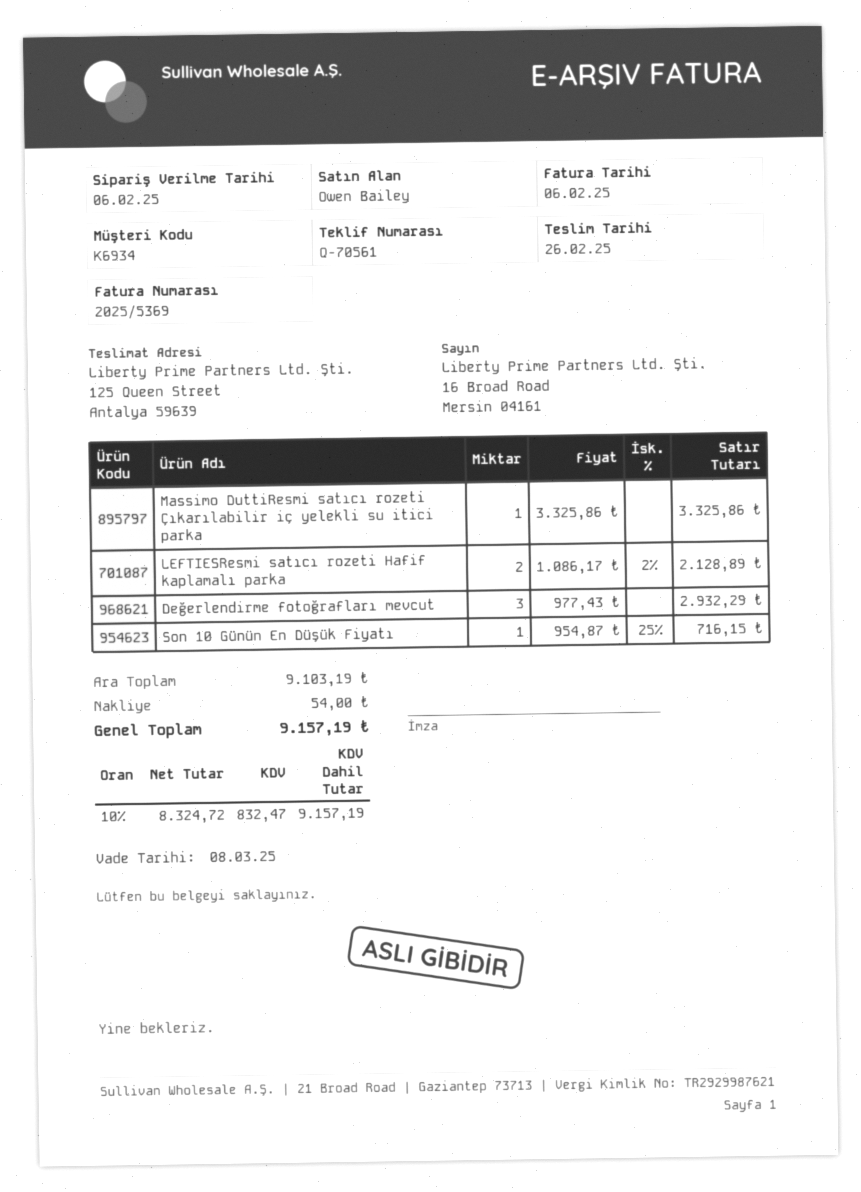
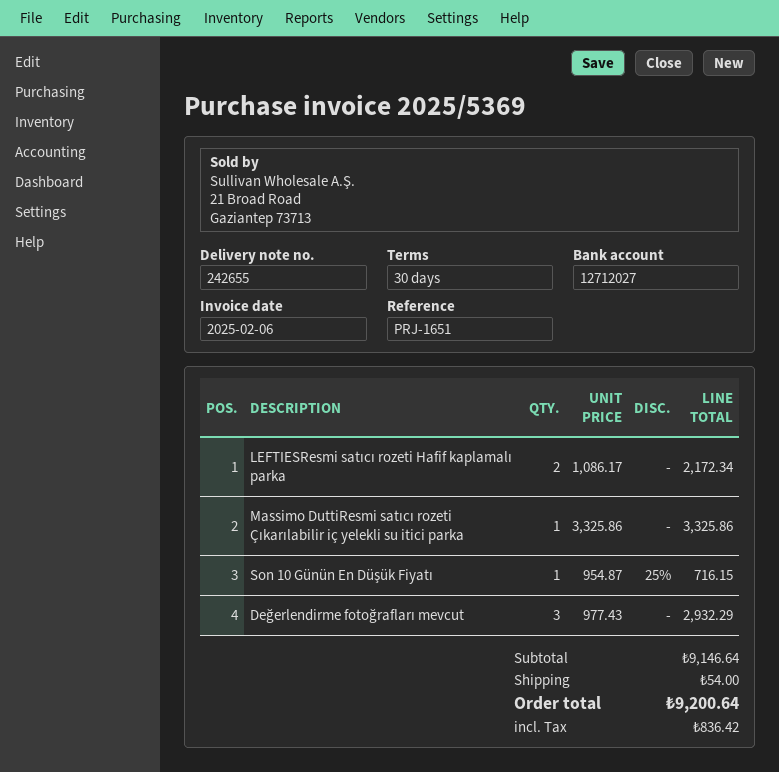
LEFTIESResmi satıcı rozeti Hafif kaplamalı parka: 2 x 1086.17 - 2% = 2128.89 -> 2 x 1086.17 = 2172.34
subtotal: 9103.19 -> 9146.64
tax: 832.47 -> 836.42
total: 9157.19 -> 9200.64

